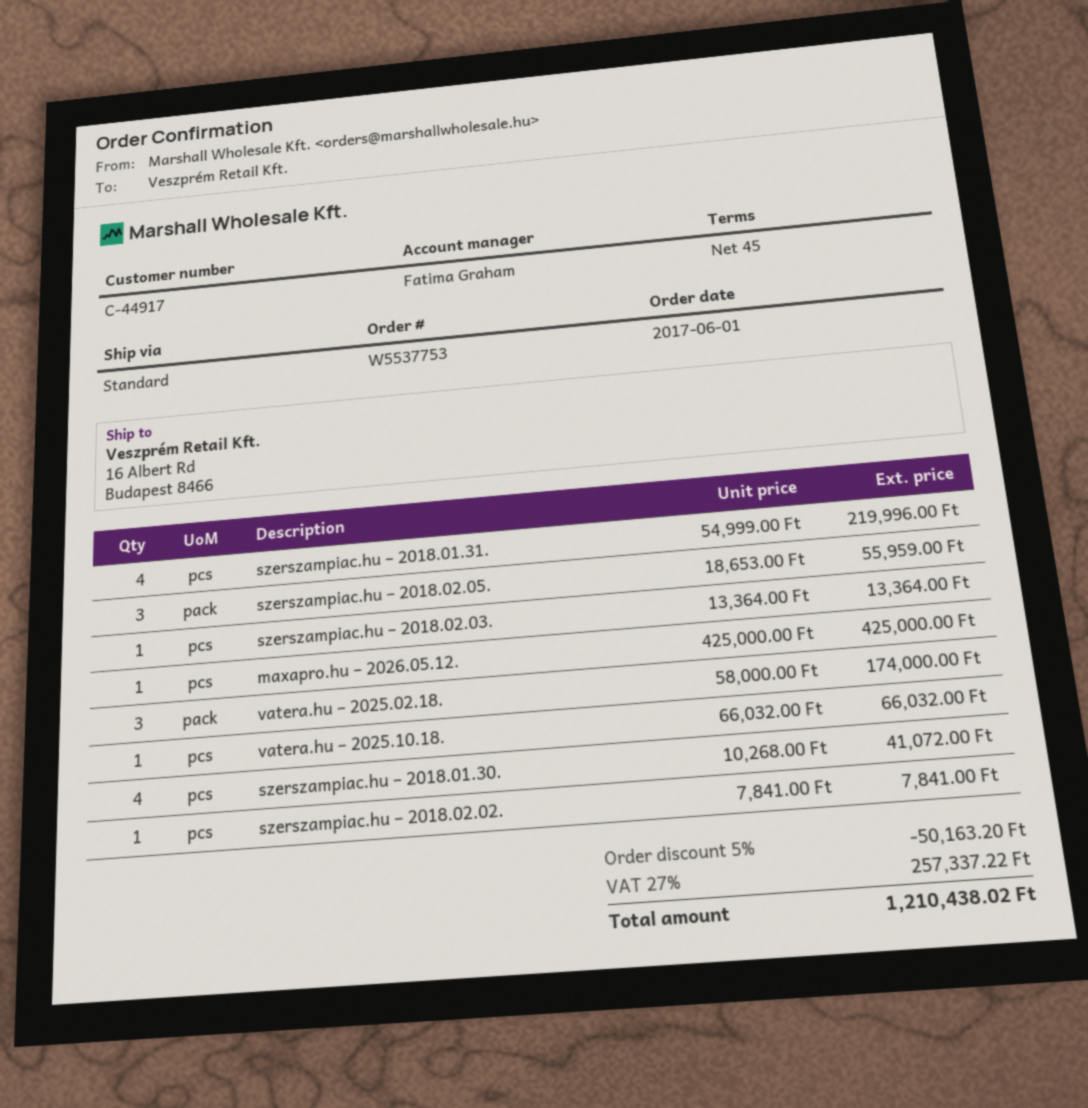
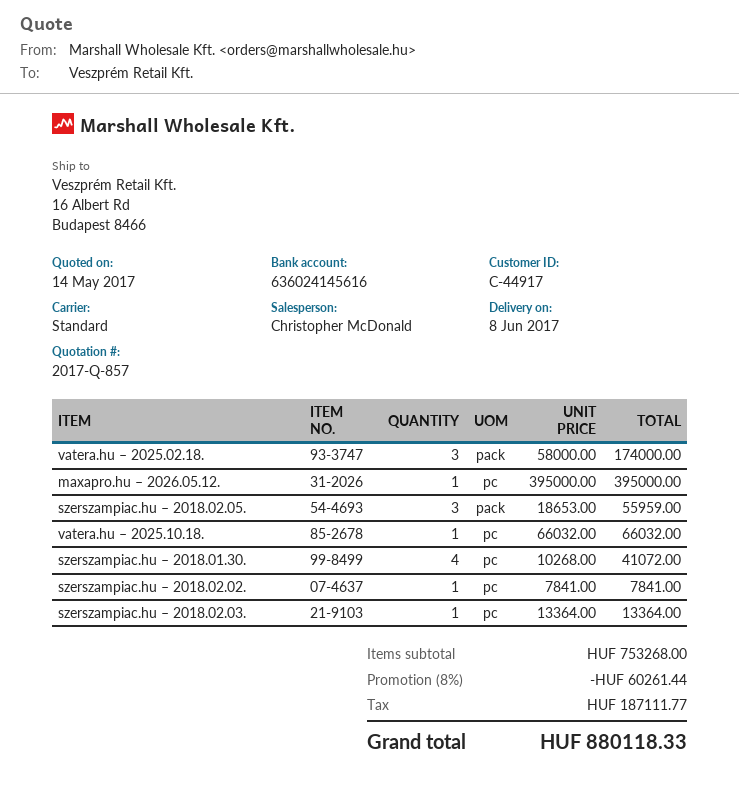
sales rep: Fatima Graham -> Christopher McDonald
szerszampiac.hu – 2018.01.31.: 4 x 54999.00 = 219996.00 -> none
maxapro.hu – 2026.05.12.: 1 x 425000.00 = 425000.00 -> 1 x 395000.00 = 395000.00
discount: 5% = 50163.20 -> 8% = 60261.44
tax: 257337.22 -> 187111.77
total: 1210438.02 -> 880118.33

